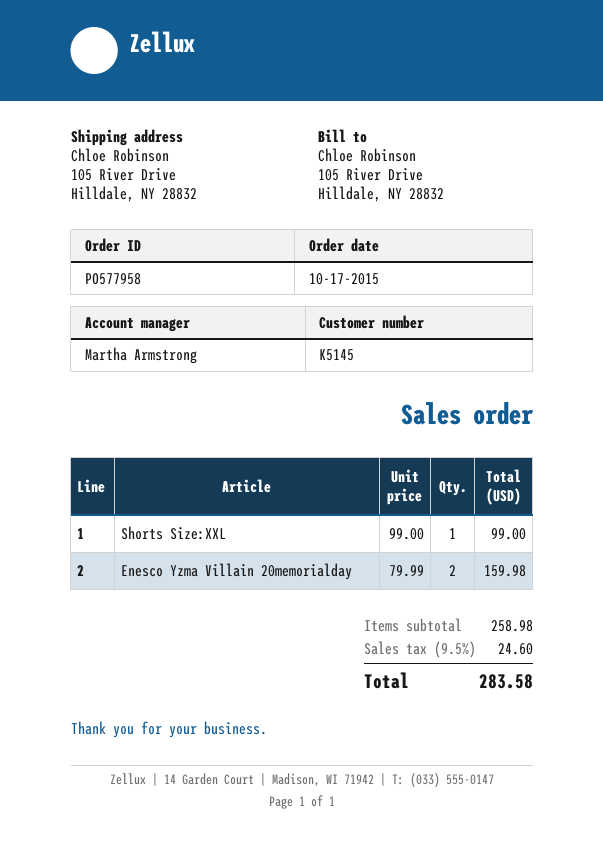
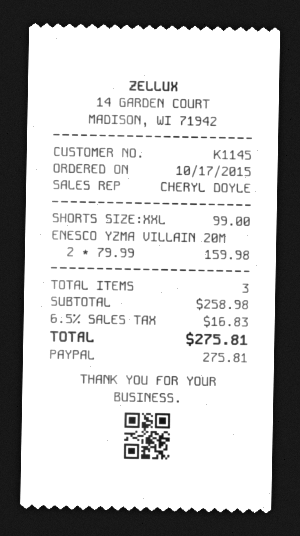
customer number: K5145 -> K1145
sales rep: Martha Armstrong -> CHERYL DOYLE
tax: 9.5% = 24.60 -> 6.5% = 16.83
total: 283.58 -> 275.81

